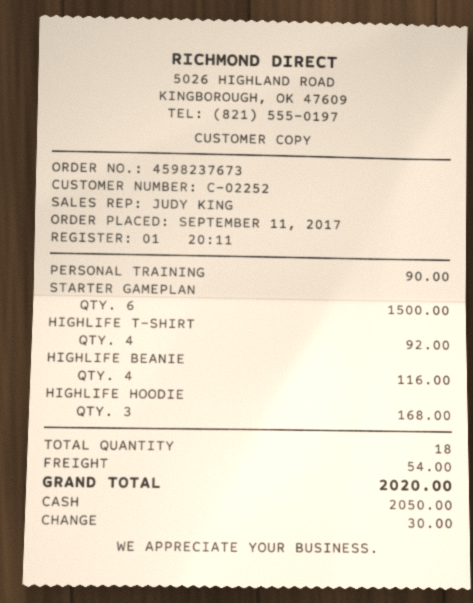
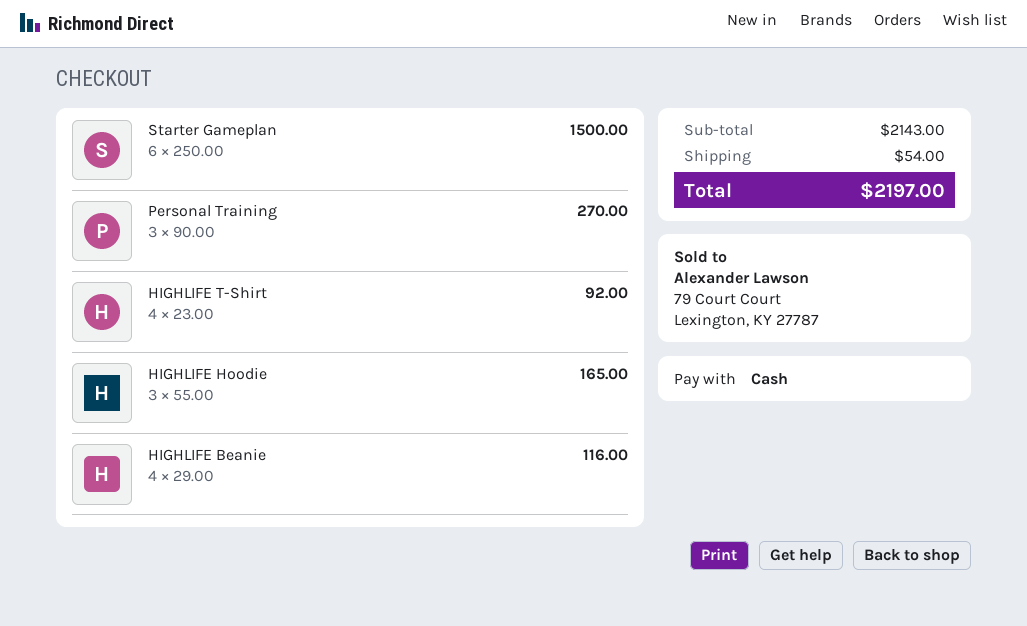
PERSONAL TRAINING: 1 for 90.00 -> 3 for 270.00
HIGHLIFE HOODIE: 3 for 168.00 -> 3 for 165.00
total: 2020.00 -> 2197.00

